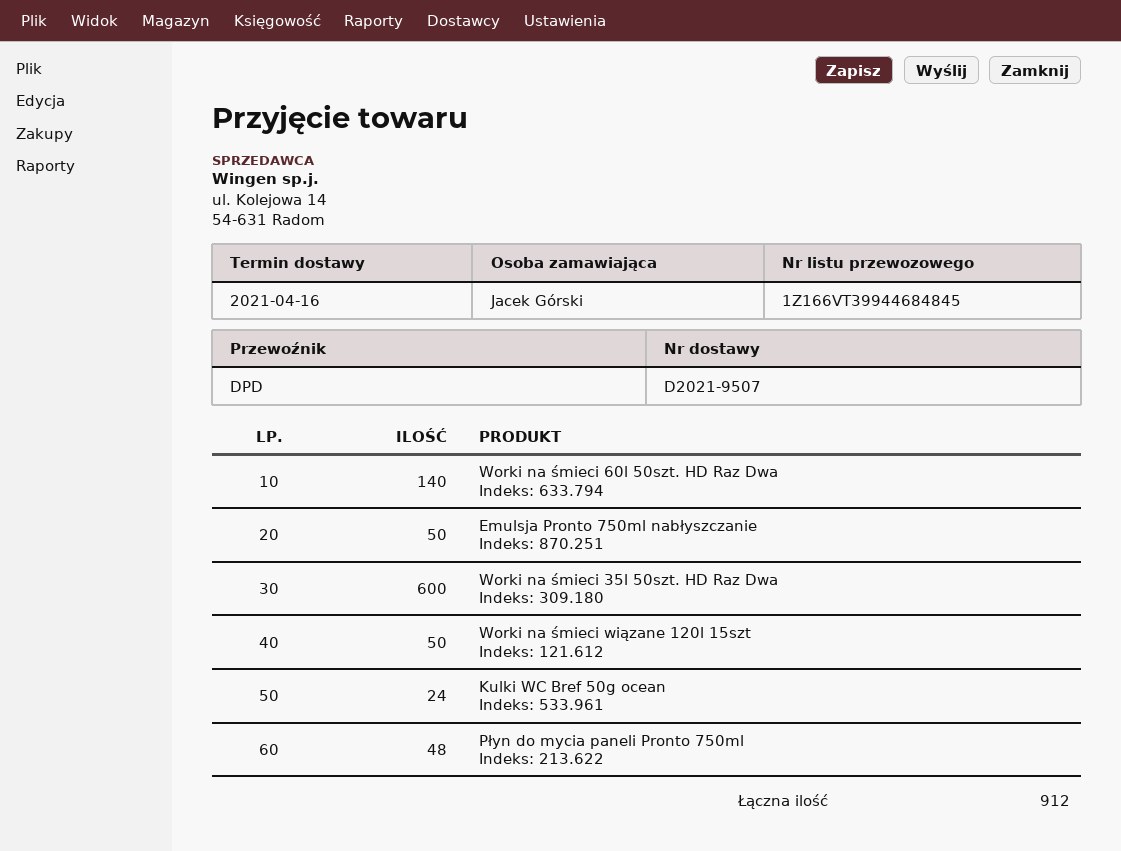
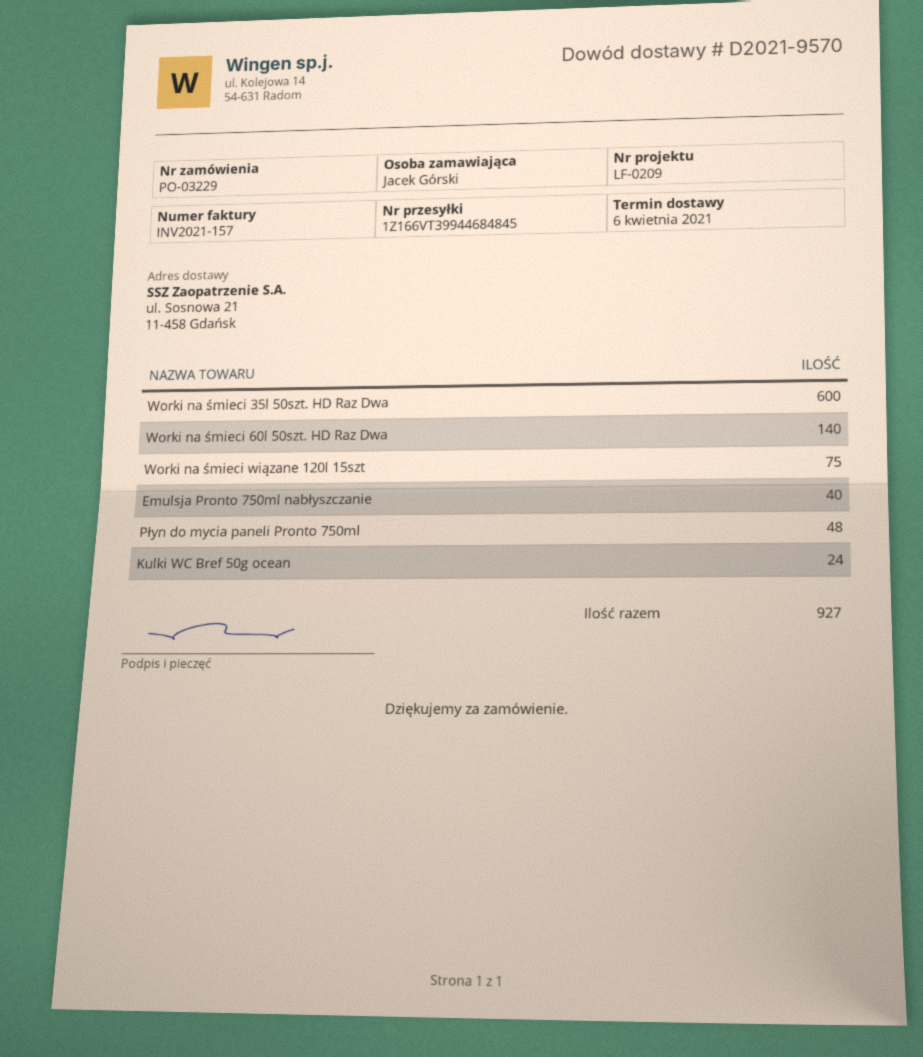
delivery note number: D2021-9507 -> D2021-9570
delivery date: 2021-04-16 -> 2021-04-06
Emulsja Pronto 750ml nabłyszczanie: 50 -> 40
Worki na śmieci wiązane 120l 15szt: 50 -> 75
total quantity: 912 -> 927

